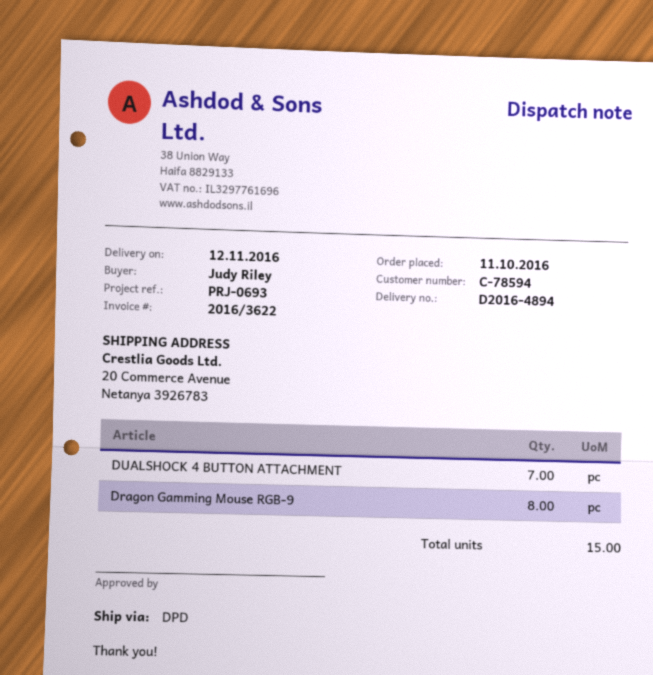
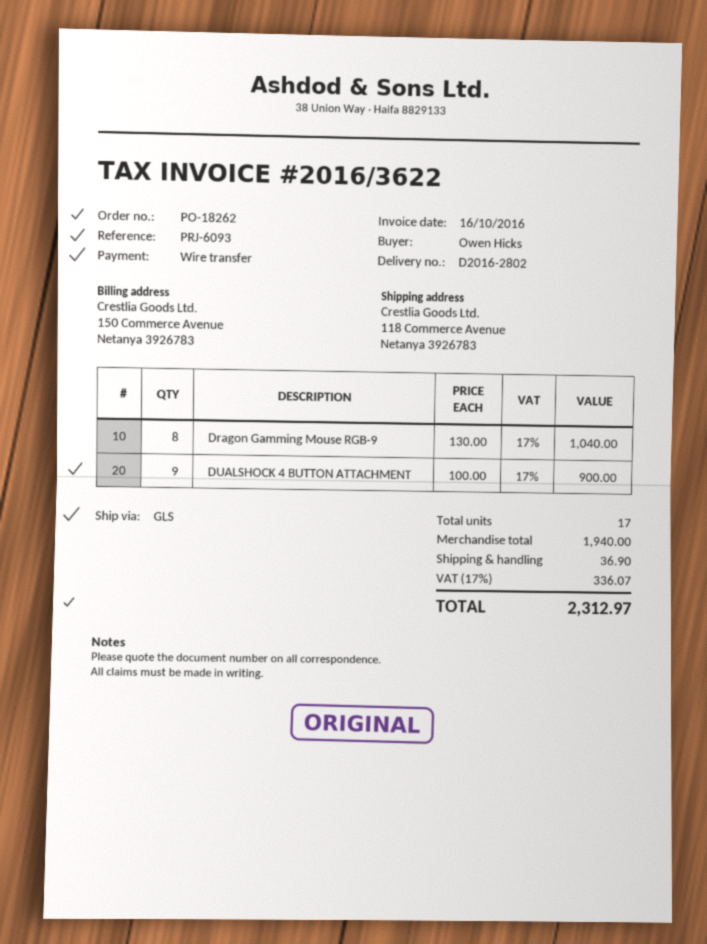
delivery note number: D2016-4894 -> D2016-2802
reference: PRJ-0693 -> PRJ-6093
ordered by: Judy Riley -> Owen Hicks
shipping method: DPD -> GLS
ship to: 20 Commerce Avenue, Netanya 3926783 -> 118 Commerce Avenue, Netanya 3926783
DUALSHOCK 4 BUTTON ATTACHMENT: 7 -> 9
total quantity: 15 -> 17

